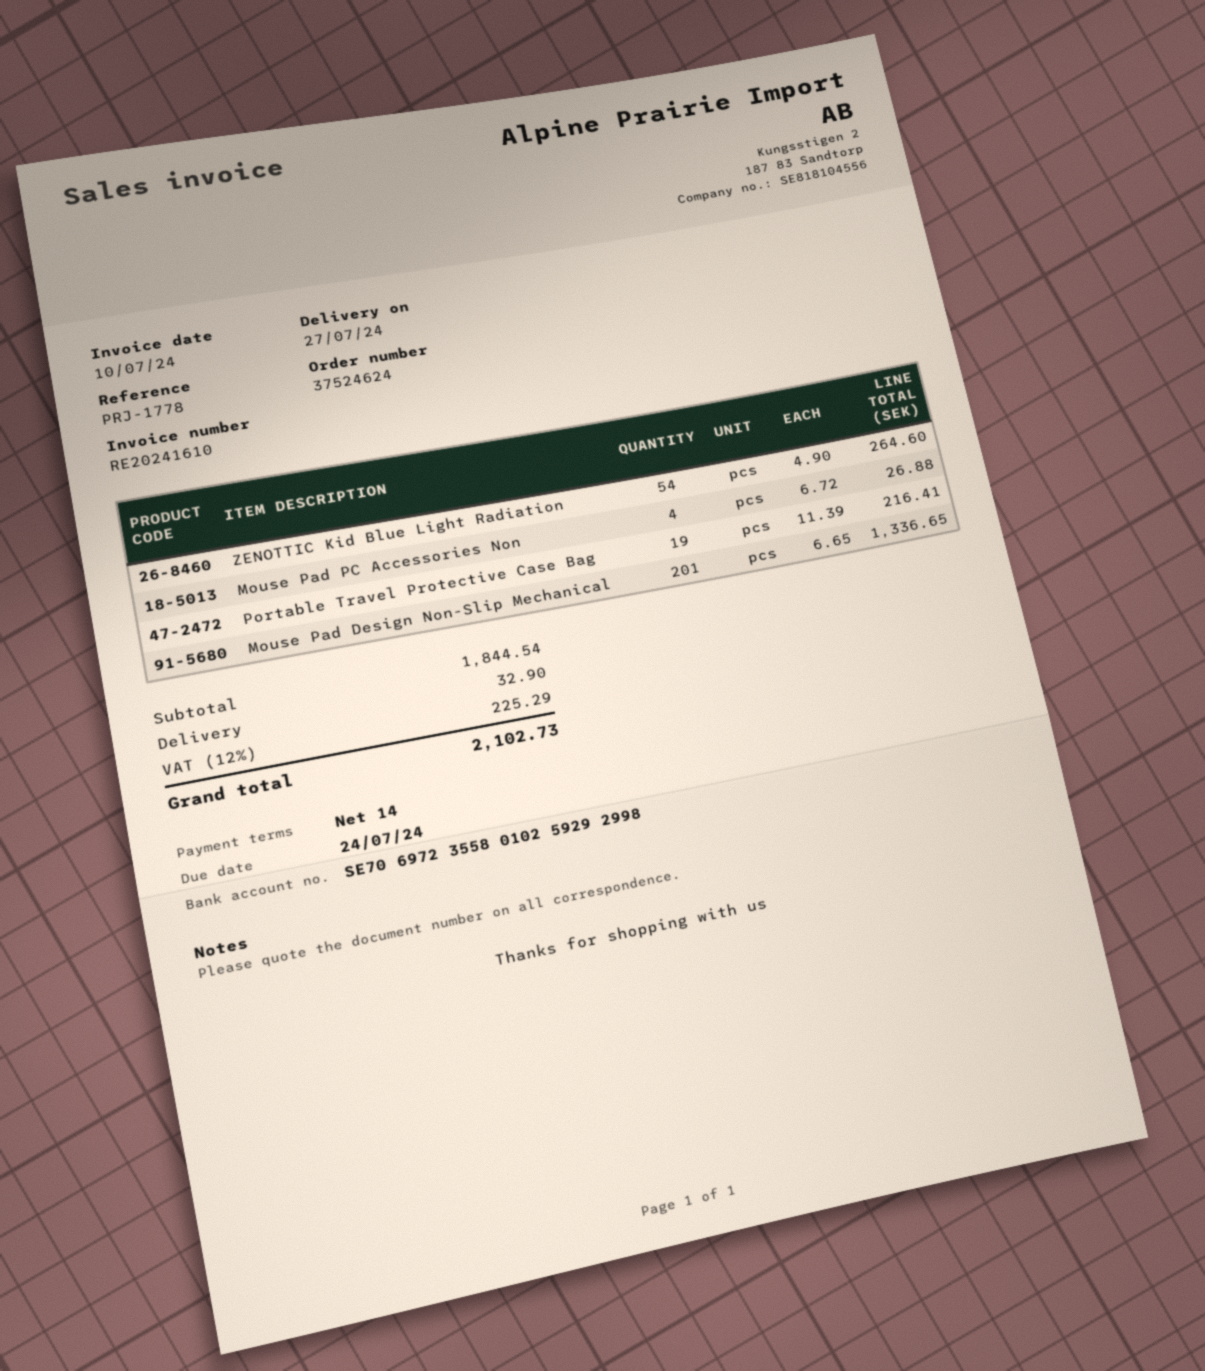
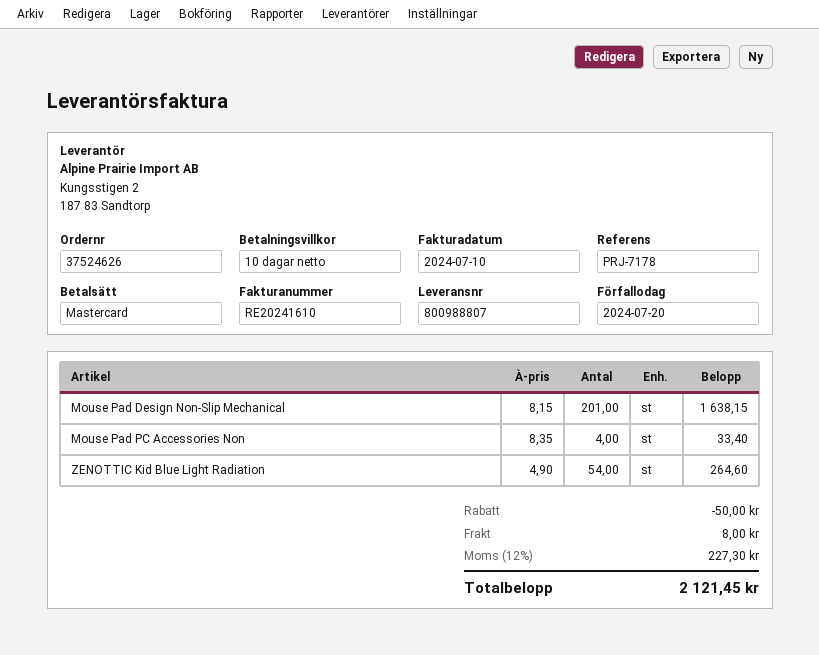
order number: 37524624 -> 37524626
payment terms: 14 days -> 10 days
due date: 2024-07-24 -> 2024-07-20
reference: PRJ-1778 -> PRJ-7178
Mouse Pad PC Accessories Non: 4 x 6.72 = 26.88 -> 4 x 8.35 = 33.40
Portable Travel Protective Case Bag: 19 x 11.39 = 216.41 -> none
Mouse Pad Design Non-Slip Mechanical: 201 x 6.65 = 1336.65 -> 201 x 8.15 = 1638.15
discount: none -> 50.00
shipping: 32.90 -> 8.00
tax: 12% = 225.29 -> 12% = 227.30
total: 2102.73 -> 2121.45

